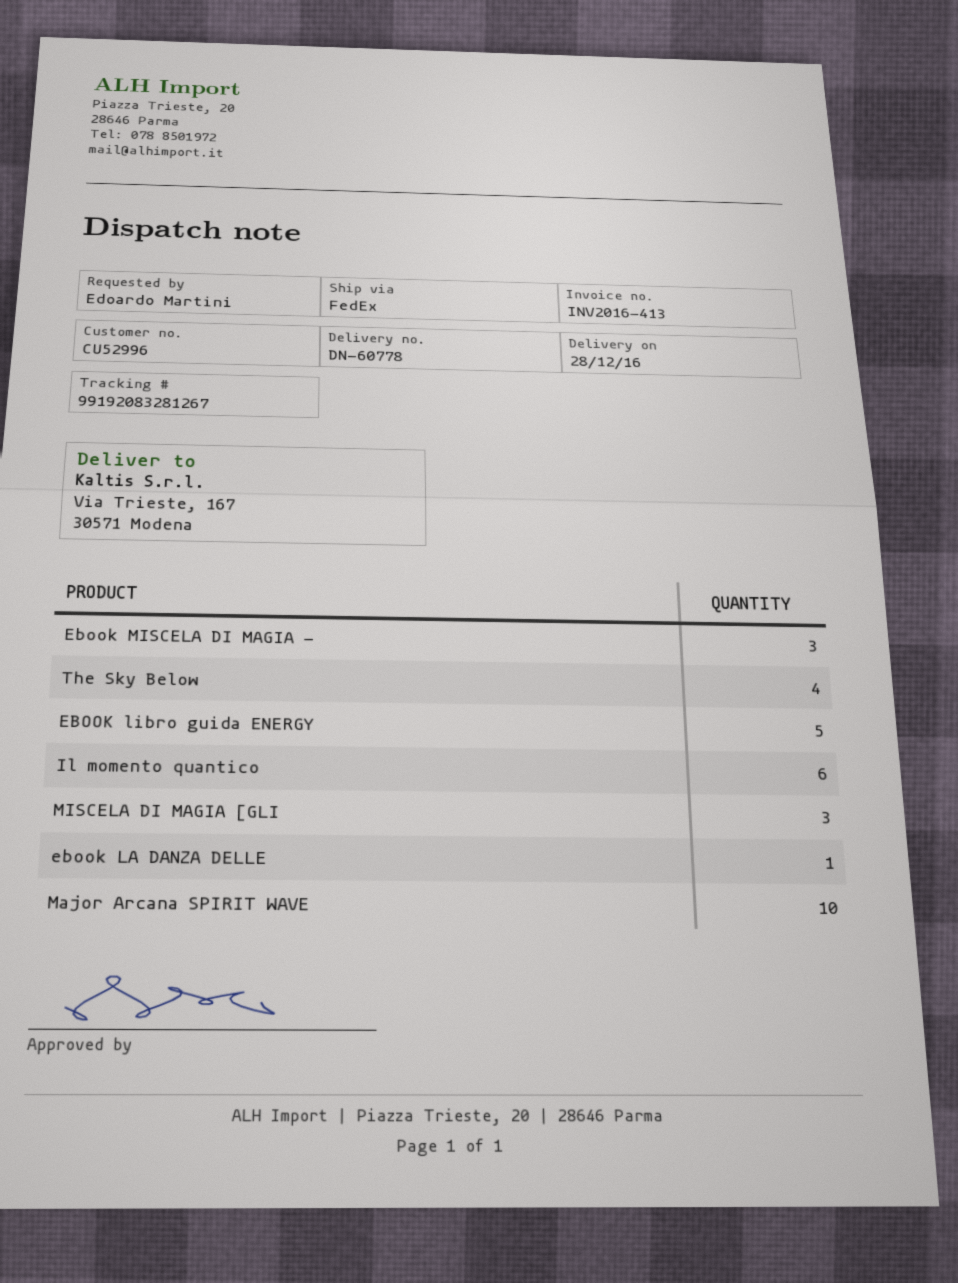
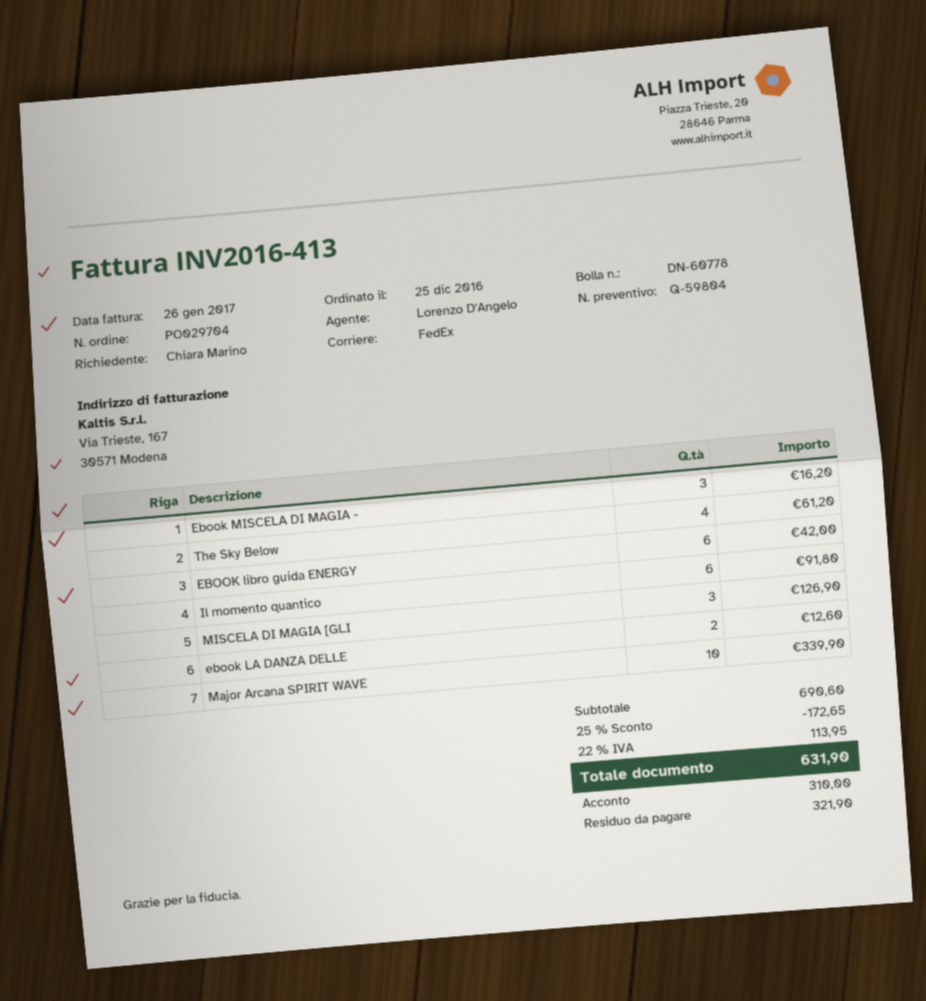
ordered by: Edoardo Martini -> Chiara Marino
EBOOK libro guida ENERGY: 5 -> 6
ebook LA DANZA DELLE: 1 -> 2

